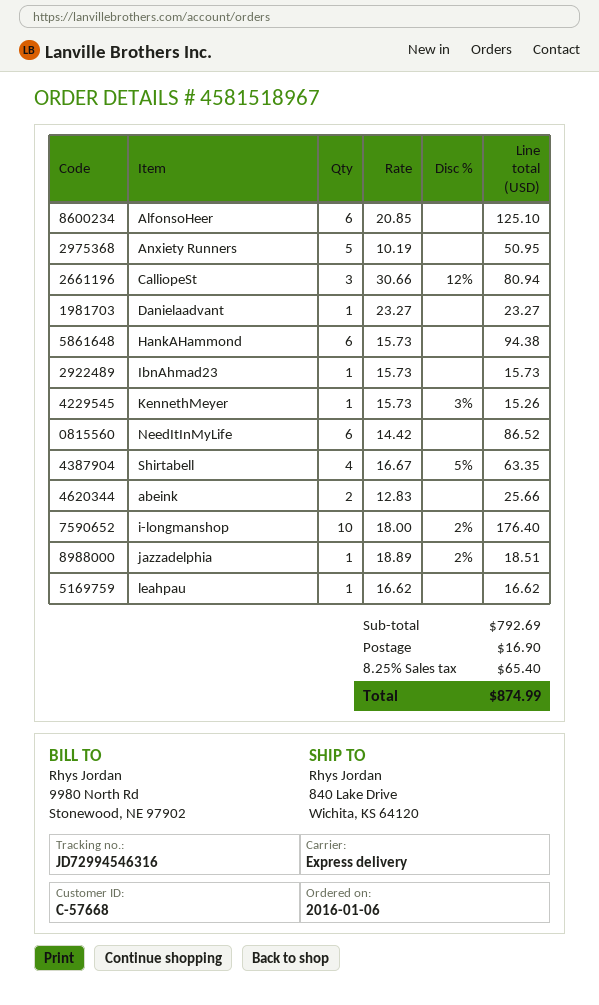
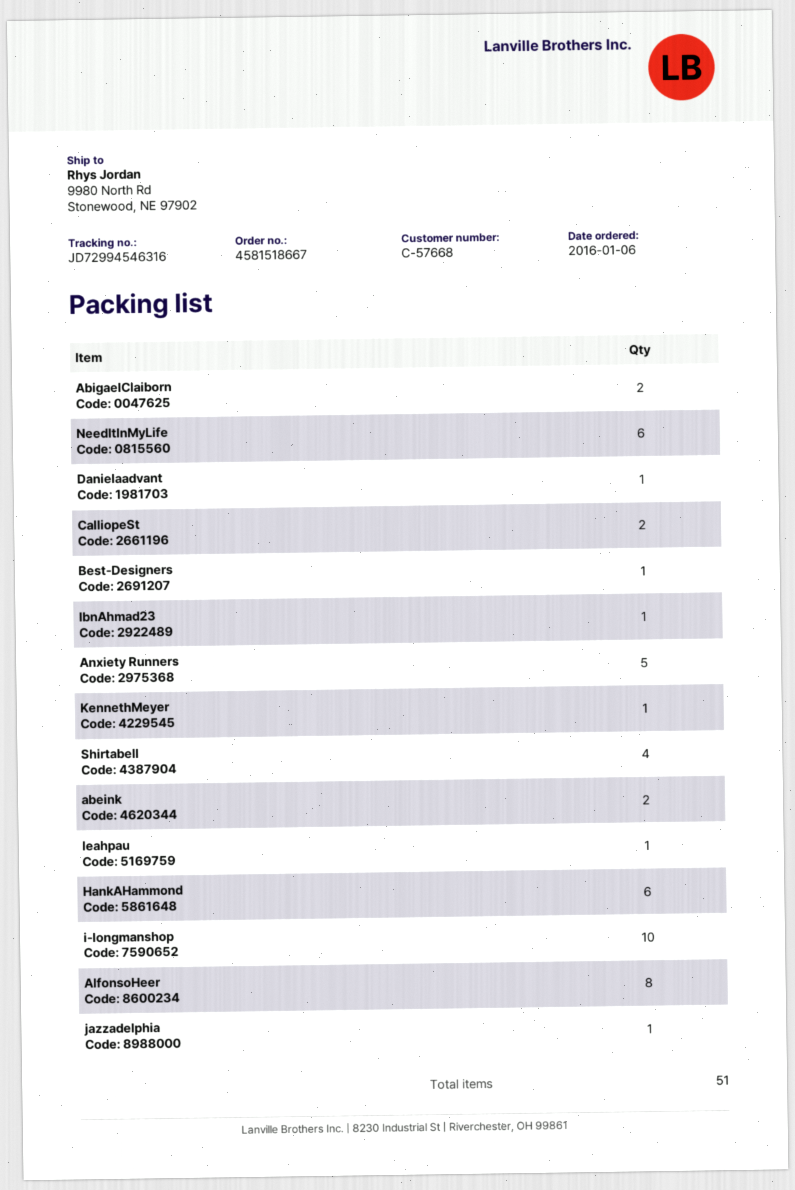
order number: 4581518967 -> 4581518667
ship to: 840 Lake Drive, Wichita, KS 64120 -> 9980 North Rd, Stonewood, NE 97902
AlfonsoHeer: 6 -> 8
CalliopeSt: 3 -> 2
AbigaelClaiborn: none -> 2
Best-Designers: none -> 1

